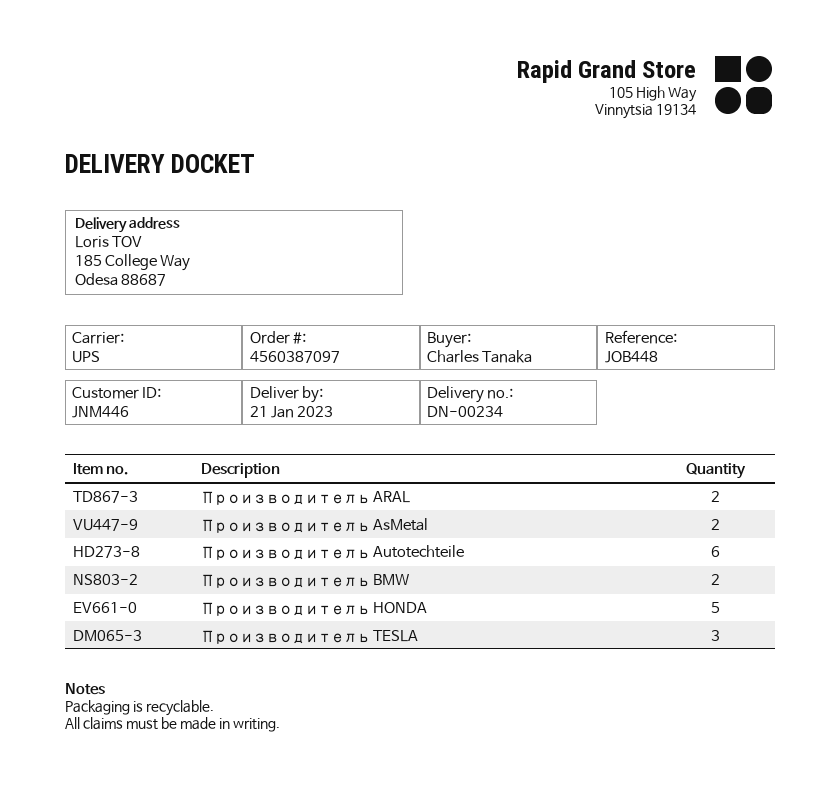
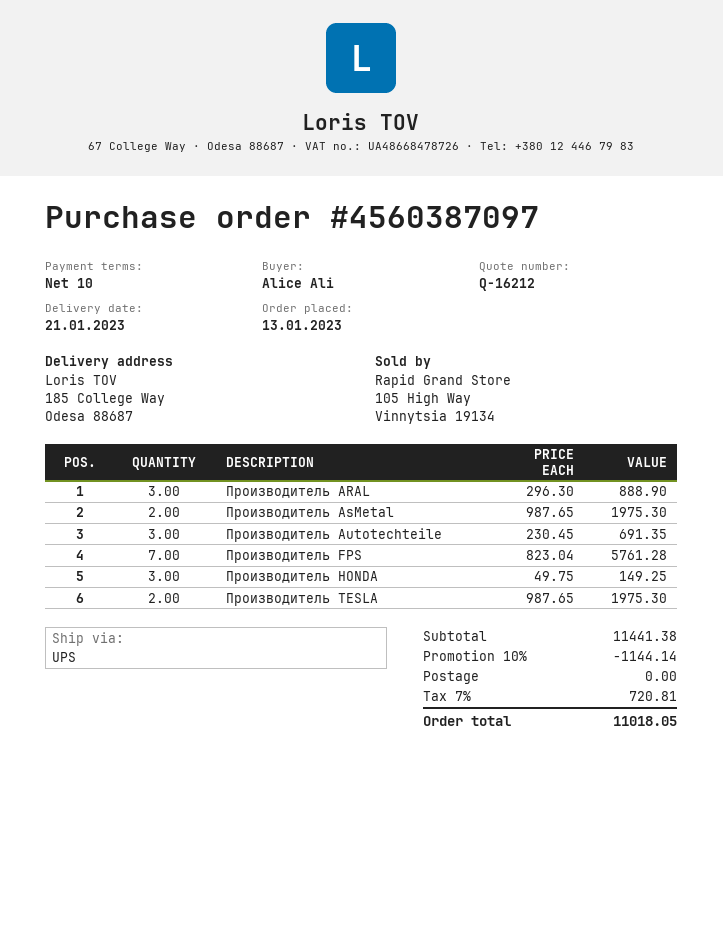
ordered by: Charles Tanaka -> Alice Ali
Производитель ARAL: 2 -> 3
Производитель Autotechteile: 6 -> 3
Производитель BMW: 2 -> none
Производитель HONDA: 5 -> 3
Производитель TESLA: 3 -> 2
Производитель FPS: none -> 7

